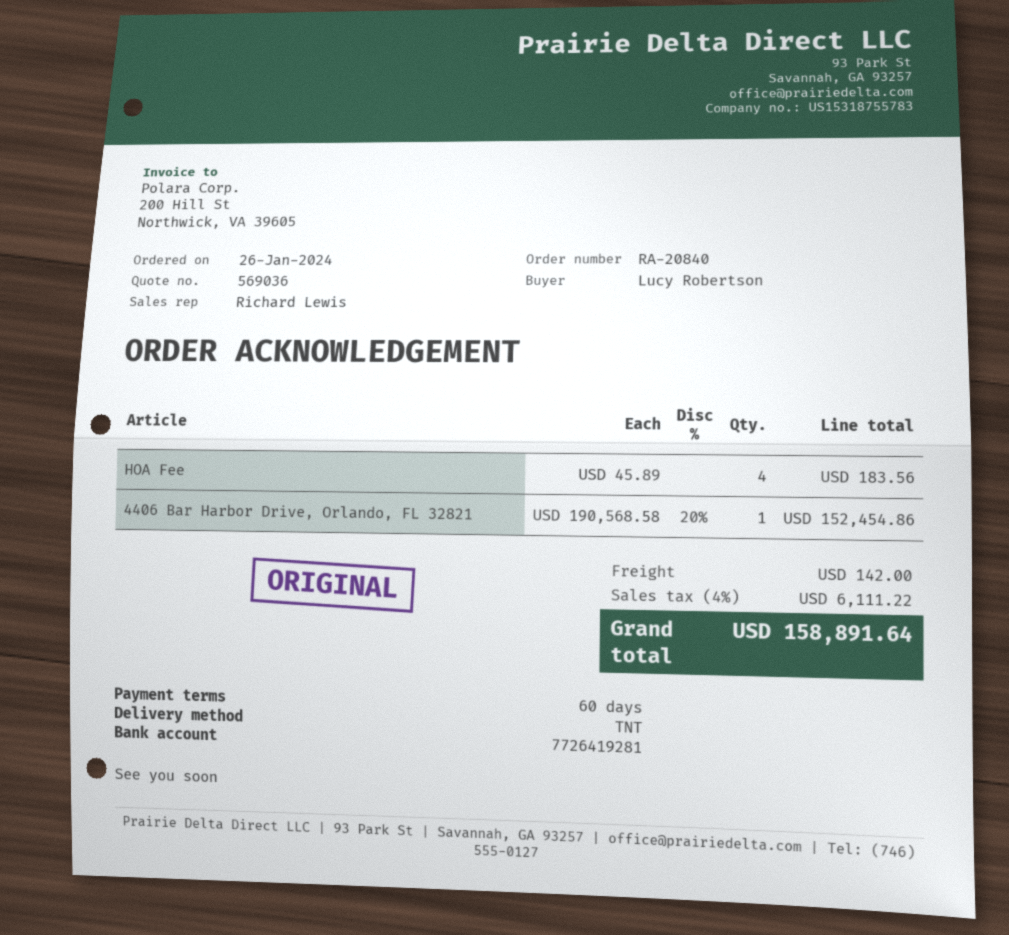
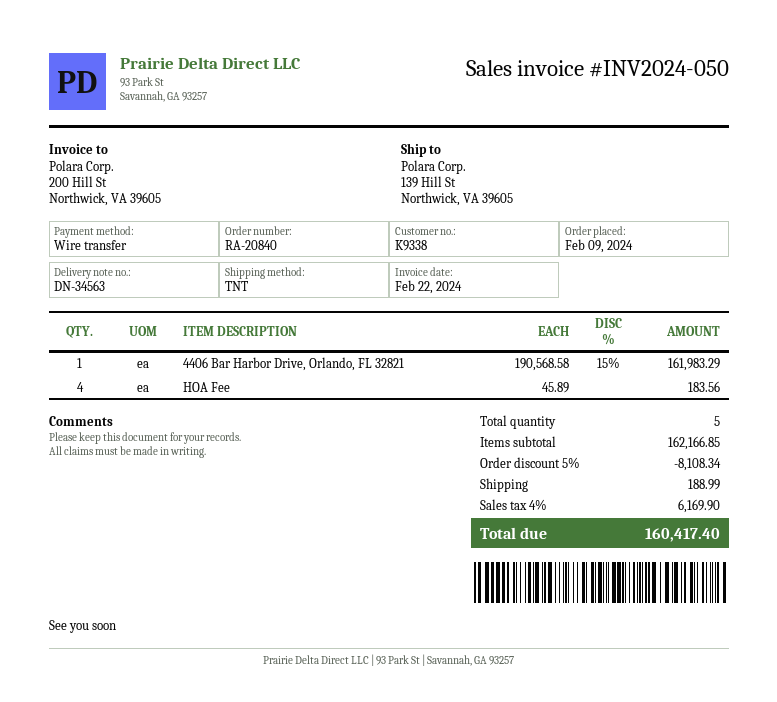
order date: 2024-01-26 -> 2024-02-09
4406 Bar Harbor Drive, Orlando, FL 32821: 1 x 190568.58 - 20% = 152454.86 -> 1 x 190568.58 - 15% = 161983.29
discount: none -> 5% = 8108.34
shipping: 142.00 -> 188.99
tax: 4% = 6111.22 -> 4% = 6169.90
total: 158891.64 -> 160417.40

